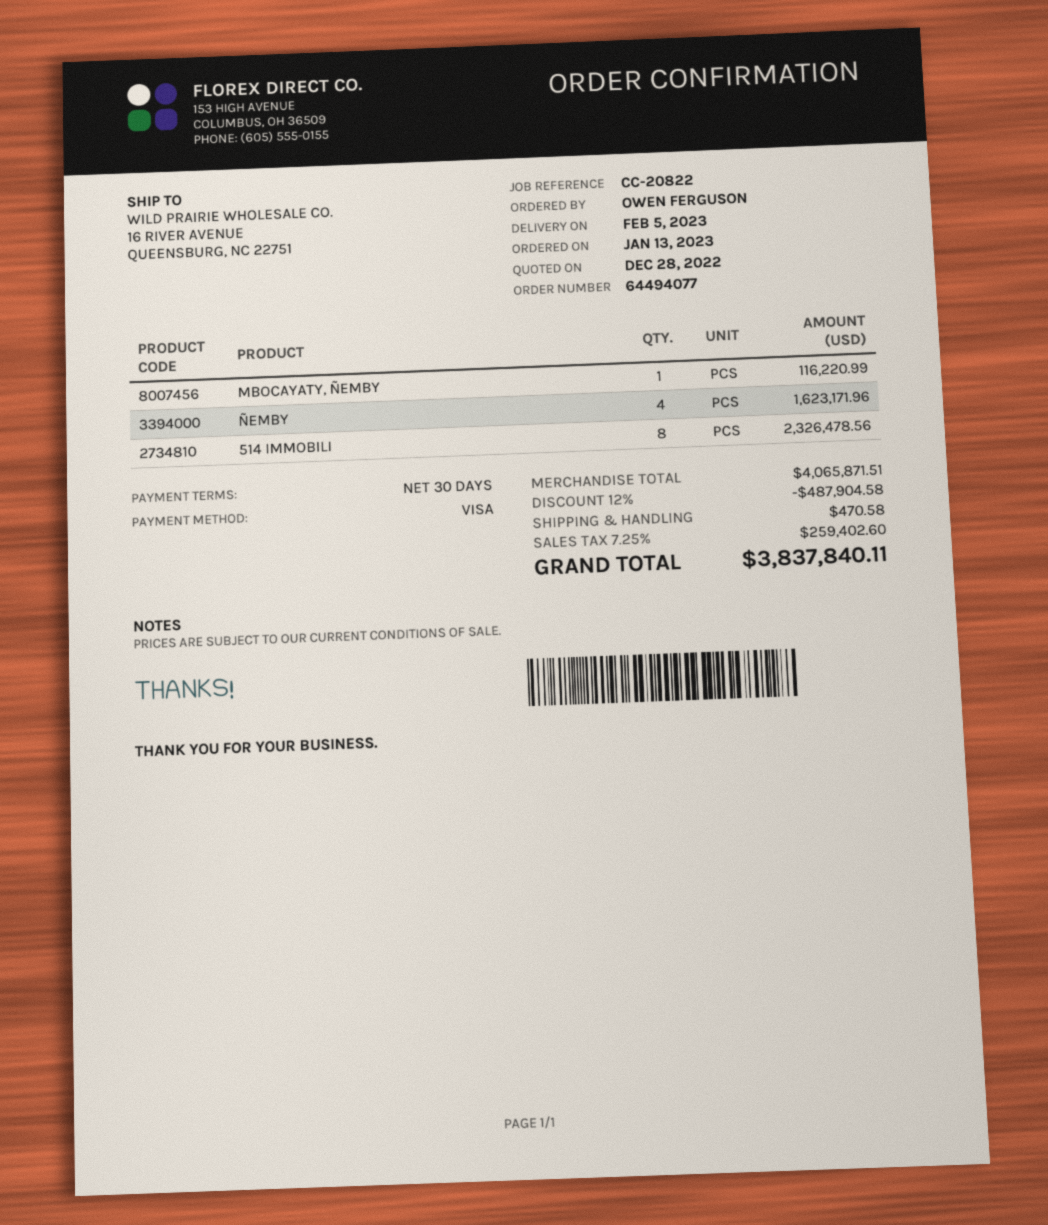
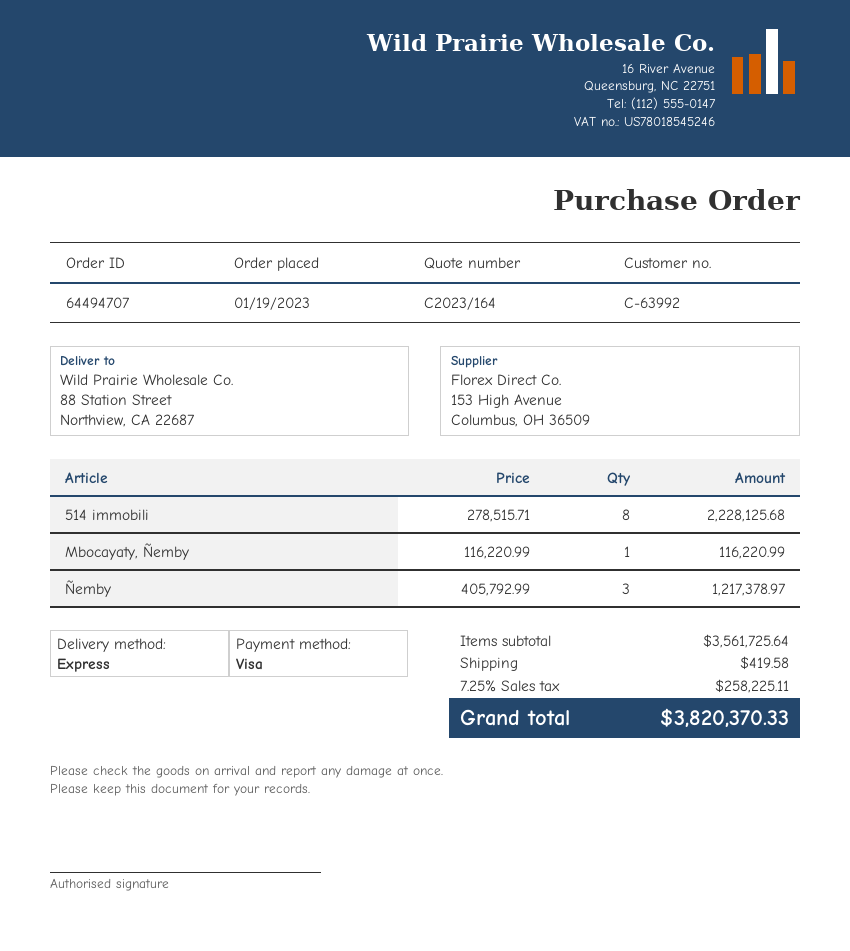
order number: 64494077 -> 64494707
order date: 2023-01-13 -> 2023-01-19
ship to: 16 RIVER AVENUE, QUEENSBURG, NC 22751 -> 88 Station Street, Northview, CA 22687
ÑEMBY: 4 for 1623171.96 -> 3 for 1217378.97
514 IMMOBILI: 8 for 2326478.56 -> 8 for 2228125.68
subtotal: 4065871.51 -> 3561725.64
discount: 12% = 487904.58 -> none
shipping: 470.58 -> 419.58
tax: 7.25% = 259402.60 -> 7.25% = 258225.11
total: 3837840.11 -> 3820370.33

